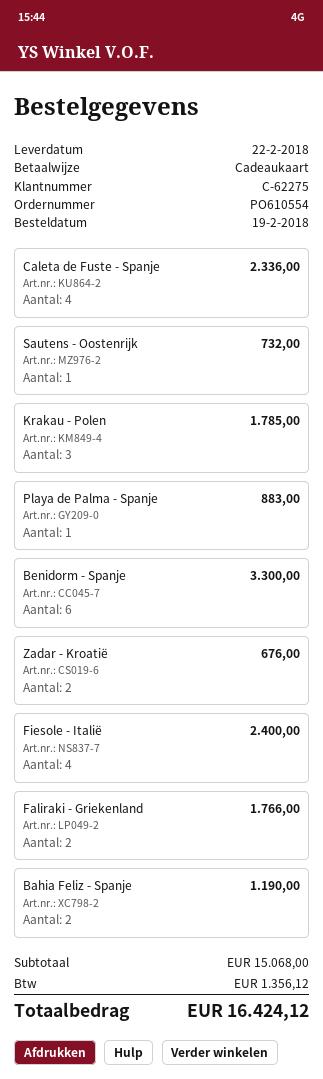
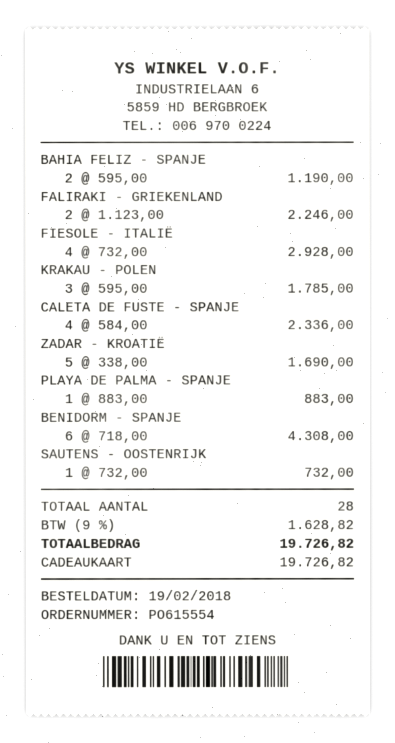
order number: PO610554 -> PO615554
Benidorm - Spanje: 6 for 3300.00 -> 6 for 4308.00
Zadar - Kroatië: 2 for 676.00 -> 5 for 1690.00
Fiesole - Italië: 4 for 2400.00 -> 4 for 2928.00
Faliraki - Griekenland: 2 for 1766.00 -> 2 for 2246.00
tax: 1356.12 -> 1628.82
total: 16424.12 -> 19726.82

